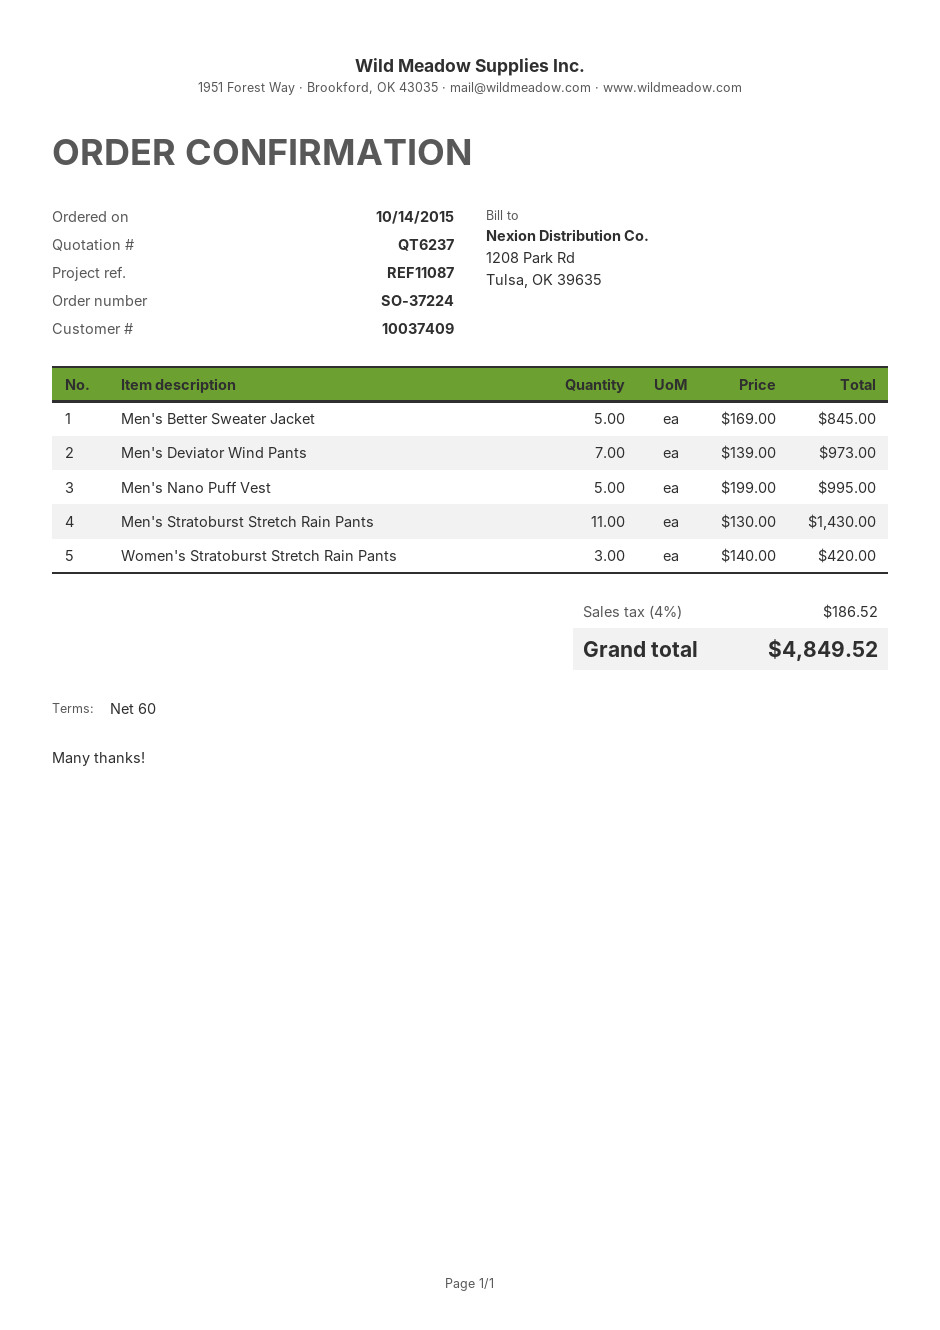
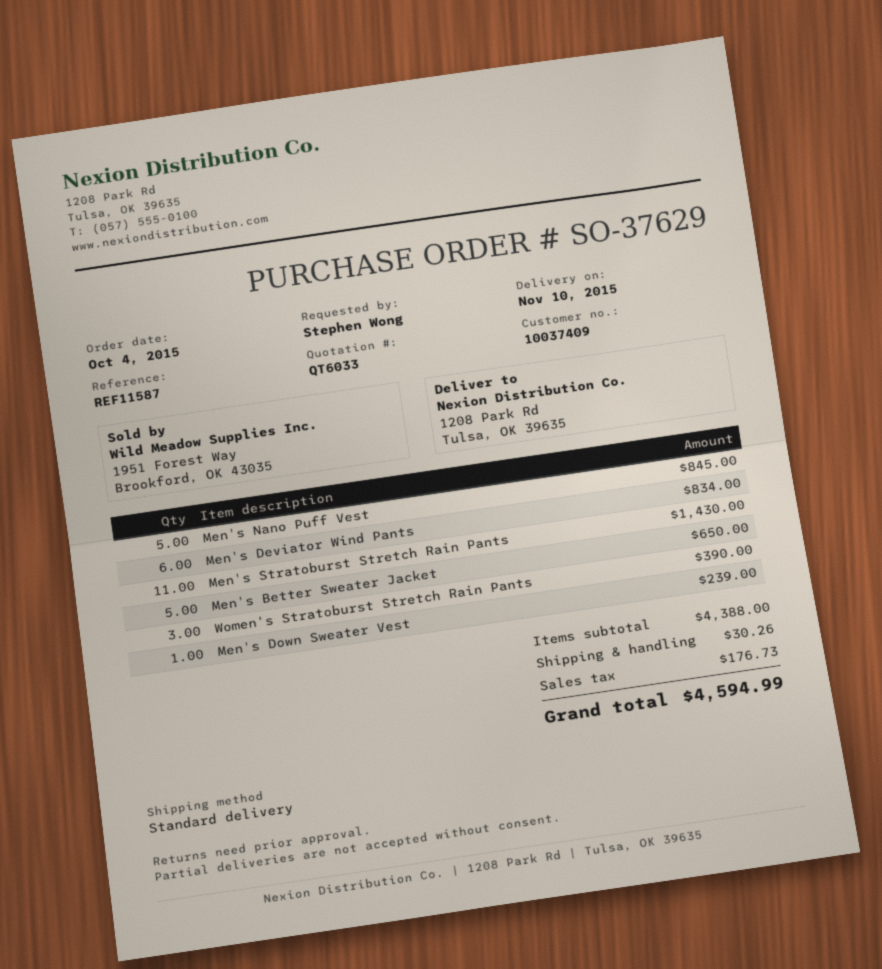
quote number: QT6237 -> QT6033
order number: SO-37224 -> SO-37629
order date: 2015-10-14 -> 2015-10-04
reference: REF11087 -> REF11587
Men's Better Sweater Jacket: 5 for 845.00 -> 5 for 650.00
Men's Deviator Wind Pants: 7 for 973.00 -> 6 for 834.00
Men's Nano Puff Vest: 5 for 995.00 -> 5 for 845.00
Women's Stratoburst Stretch Rain Pants: 3 for 420.00 -> 3 for 390.00
Men's Down Sweater Vest: none -> 1 for 239.00
shipping: none -> 30.26
tax: 186.52 -> 176.73
total: 4849.52 -> 4594.99

